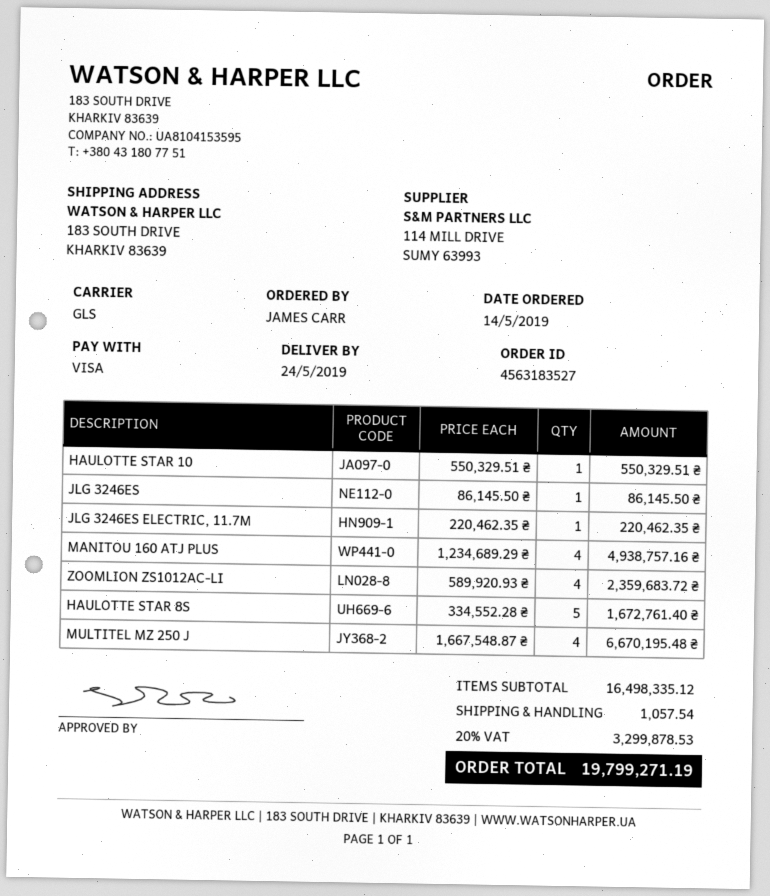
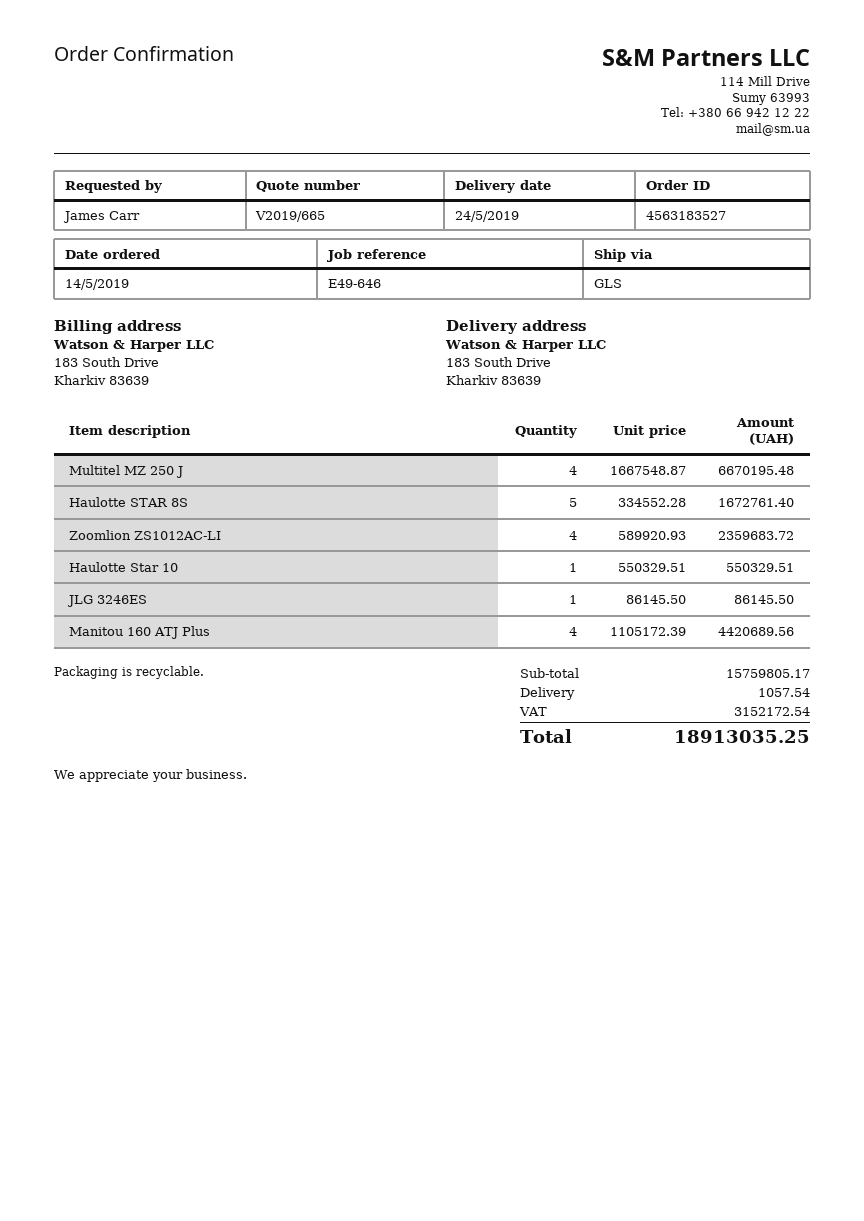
JLG 3246ES ELECTRIC, 11.7M: 1 x 220462.35 = 220462.35 -> none
MANITOU 160 ATJ PLUS: 4 x 1234689.29 = 4938757.16 -> 4 x 1105172.39 = 4420689.56
subtotal: 16498335.12 -> 15759805.17
tax: 3299878.53 -> 3152172.54
total: 19799271.19 -> 18913035.25

